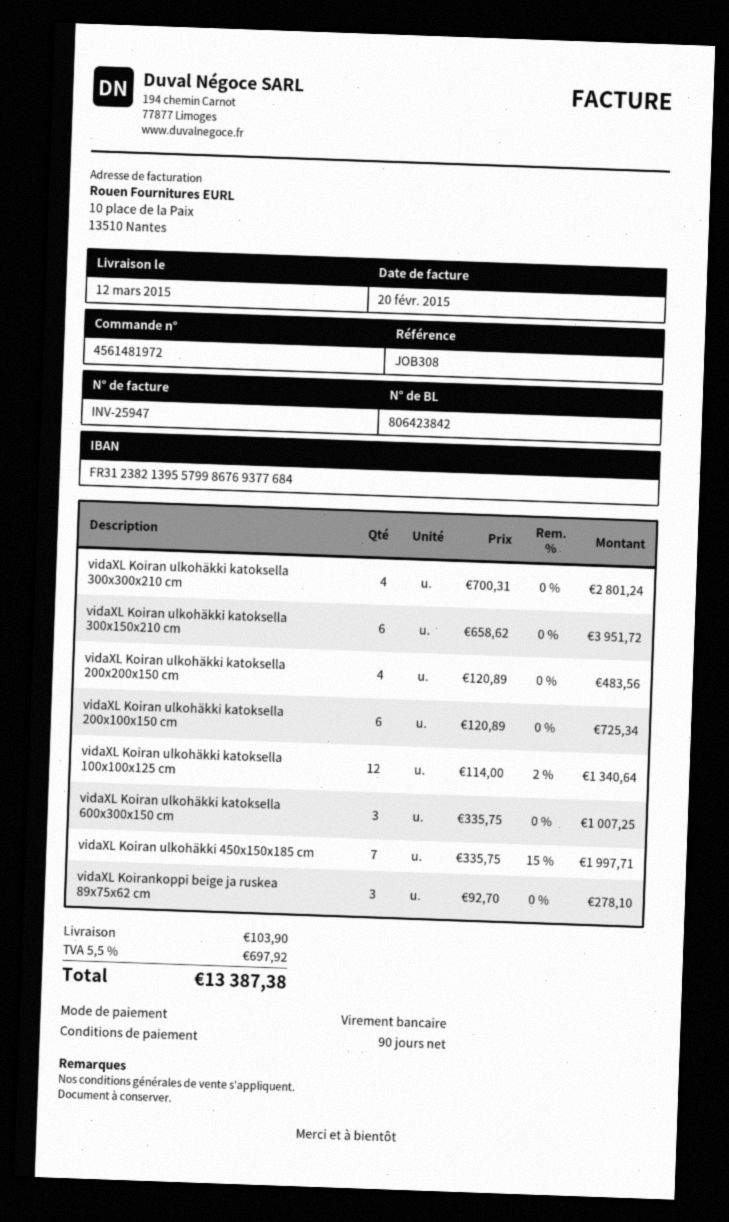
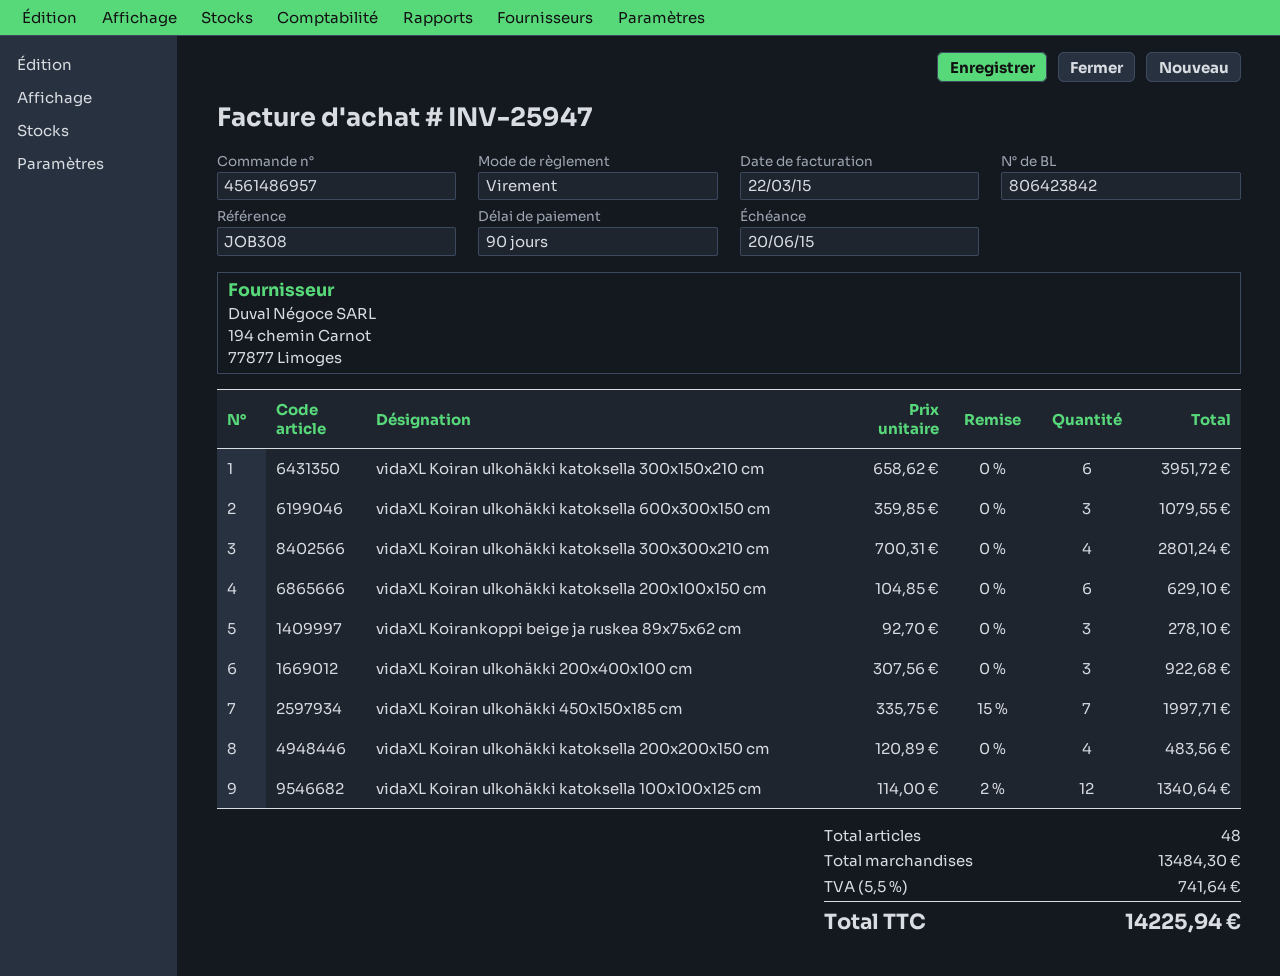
order number: 4561481972 -> 4561486957
invoice date: 2015-02-20 -> 2015-03-22
vidaXL Koiran ulkohäkki katoksella 200x100x150 cm: 6 x 120.89 = 725.34 -> 6 x 104.85 = 629.10
vidaXL Koiran ulkohäkki katoksella 600x300x150 cm: 3 x 335.75 = 1007.25 -> 3 x 359.85 = 1079.55
vidaXL Koiran ulkohäkki 200x400x100 cm: none -> 3 x 307.56 = 922.68
shipping: 103.90 -> none
tax: 5.5% = 697.92 -> 5.5% = 741.64
total: 13387.38 -> 14225.94

